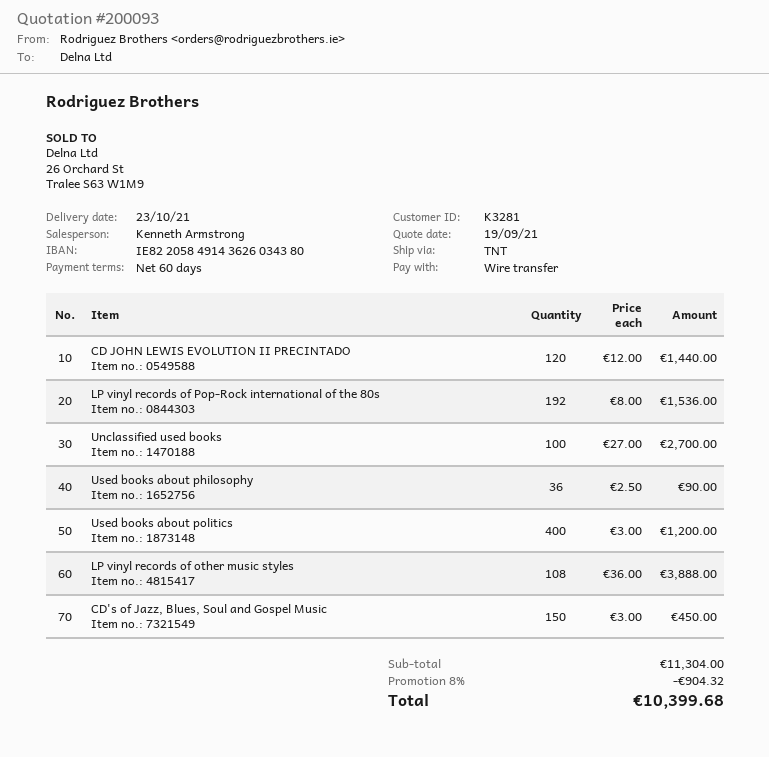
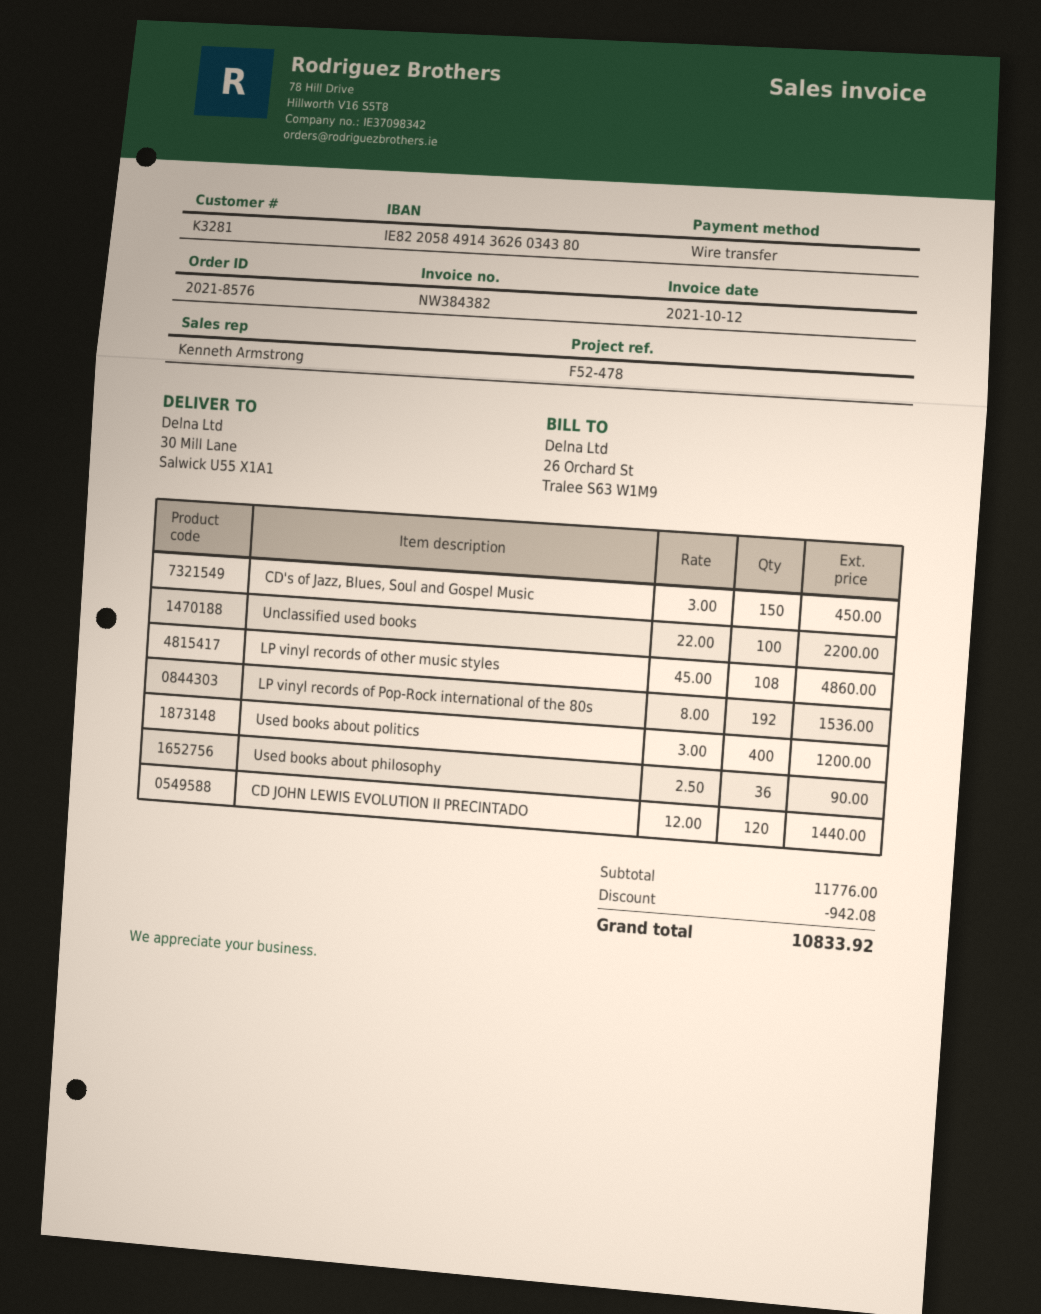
Unclassified used books: 100 x 27.00 = 2700.00 -> 100 x 22.00 = 2200.00
LP vinyl records of other music styles: 108 x 36.00 = 3888.00 -> 108 x 45.00 = 4860.00
subtotal: 11304.00 -> 11776.00
discount: 904.32 -> 942.08
total: 10399.68 -> 10833.92

